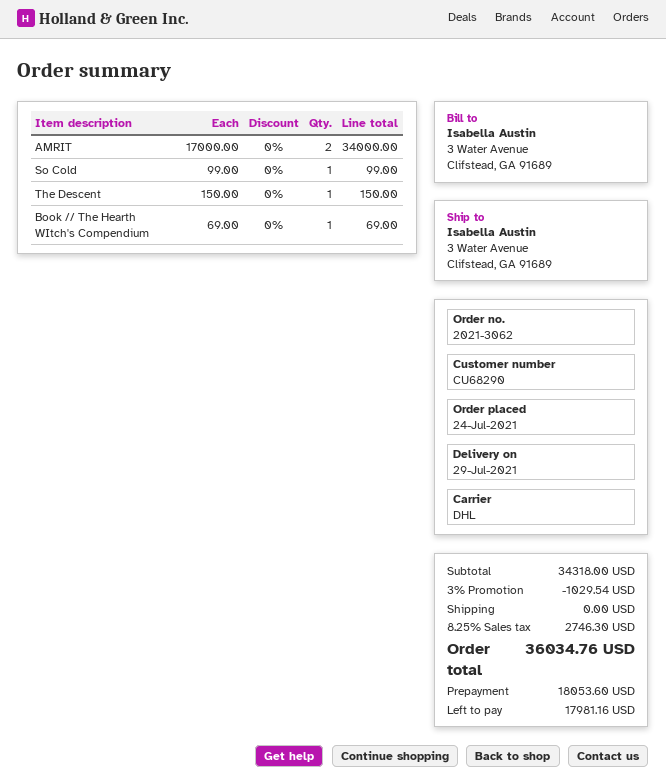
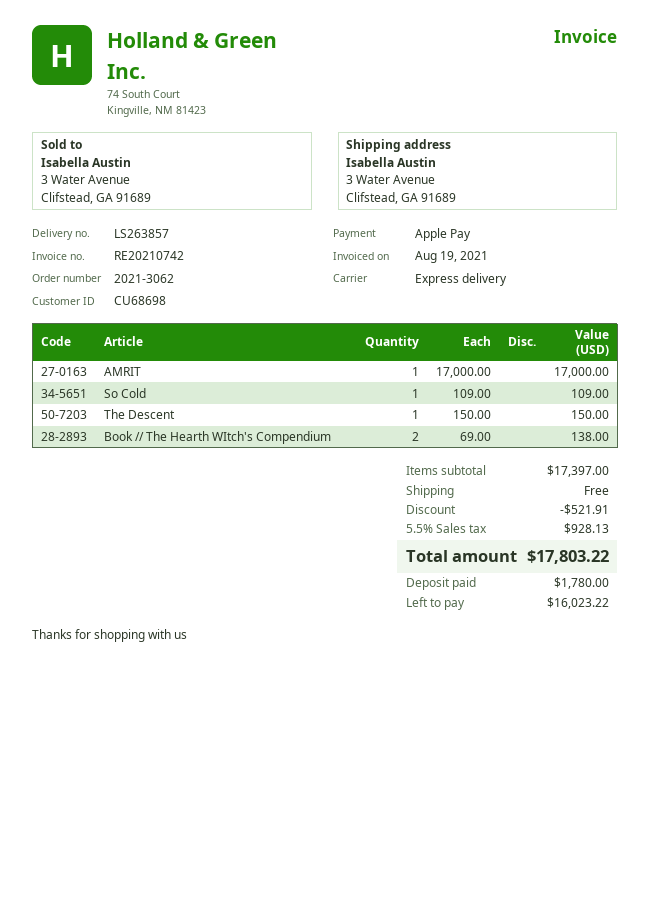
customer number: CU68290 -> CU68698
shipping method: DHL -> express
AMRIT: 2 x 17000.00 = 34000.00 -> 1 x 17000.00 = 17000.00
So Cold: 1 x 99.00 = 99.00 -> 1 x 109.00 = 109.00
Book // The Hearth WItch's Compendium: 1 x 69.00 = 69.00 -> 2 x 69.00 = 138.00
subtotal: 34318.00 -> 17397.00
discount: 1029.54 -> 521.91
tax: 8.25% = 2746.30 -> 5.5% = 928.13
total: 36034.76 -> 17803.22
deposit: 18053.60 -> 1780.00
balance: 17981.16 -> 16023.22

